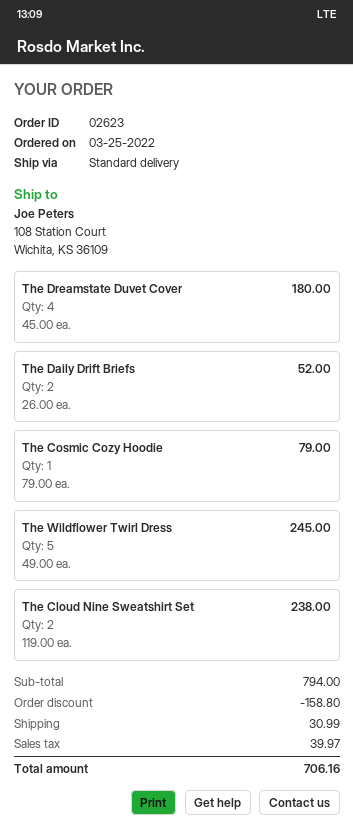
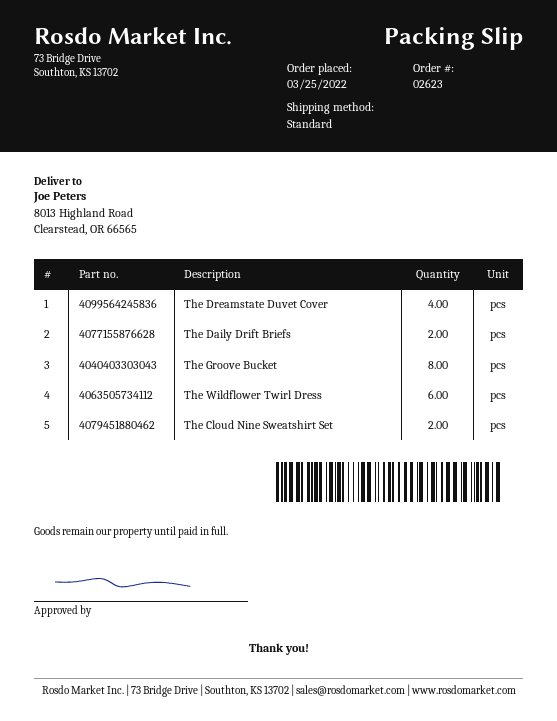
ship to: 108 Station Court, Wichita, KS 36109 -> 8013 Highland Road, Clearstead, OR 66565
The Cosmic Cozy Hoodie: 1 -> none
The Wildflower Twirl Dress: 5 -> 6
The Groove Bucket: none -> 8

